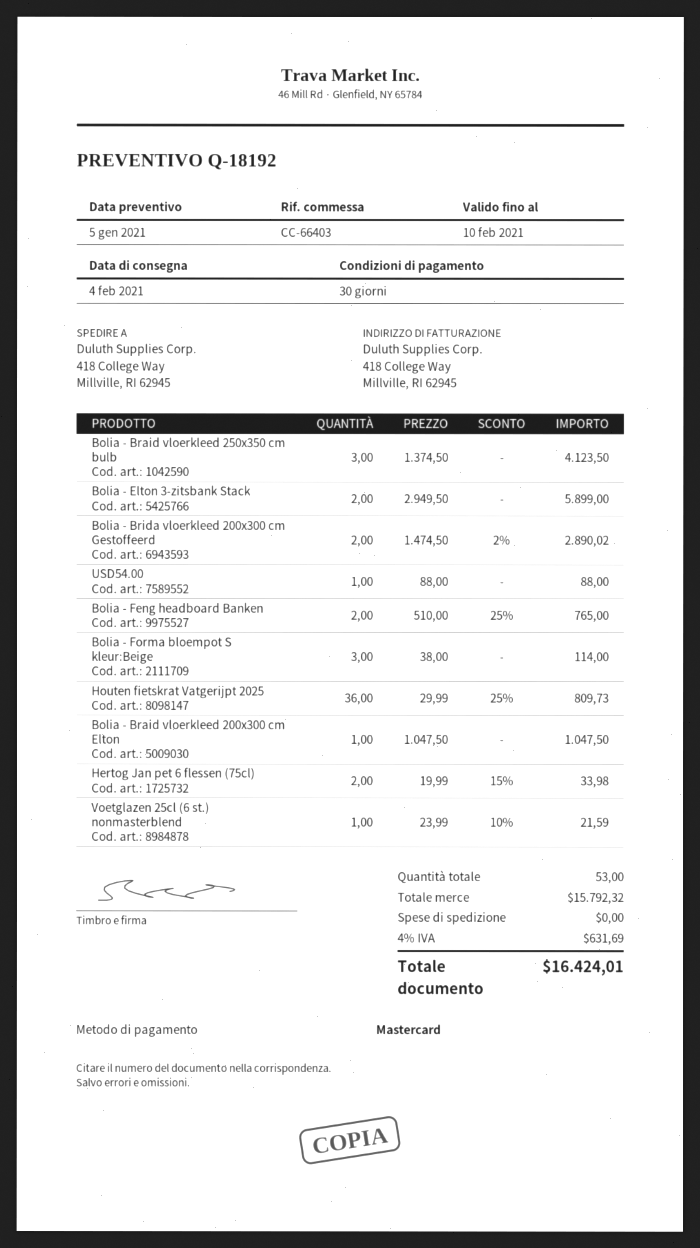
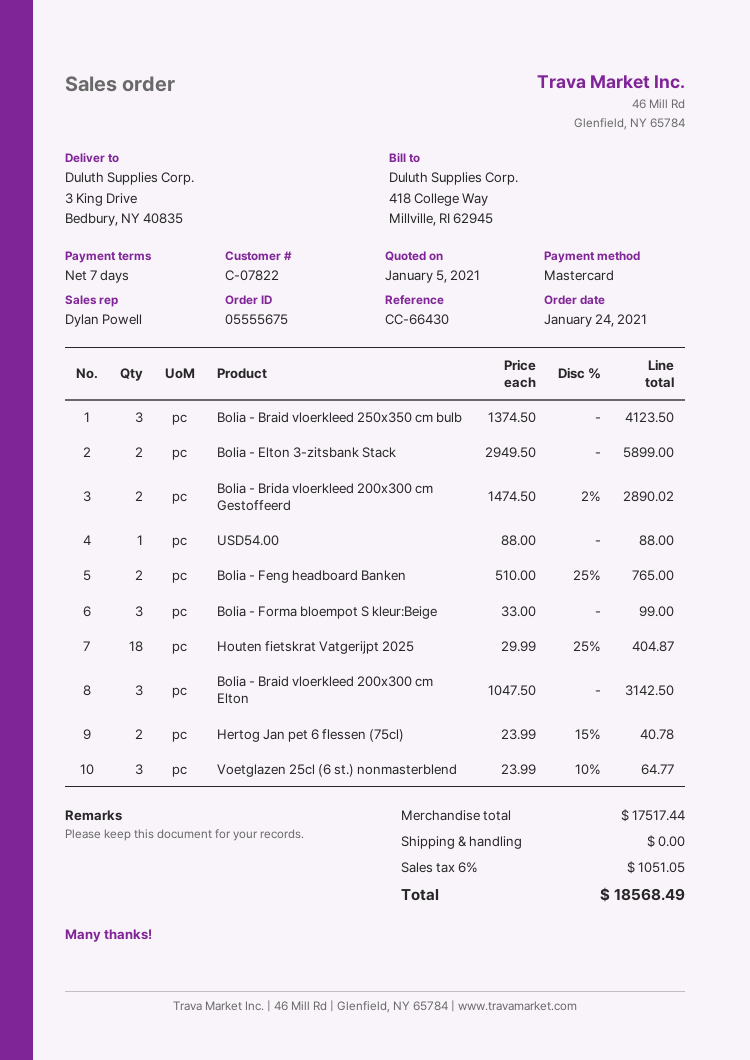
payment terms: 30 days -> 7 days
reference: CC-66403 -> CC-66430
ship to: 418 College Way, Millville, RI 62945 -> 3 King Drive, Bedbury, NY 40835
Bolia - Forma bloempot S kleur:Beige: 3 x 38.00 = 114.00 -> 3 x 33.00 = 99.00
Houten fietskrat Vatgerijpt 2025: 36 x 29.99 - 25% = 809.73 -> 18 x 29.99 - 25% = 404.87
Bolia - Braid vloerkleed 200x300 cm Elton: 1 x 1047.50 = 1047.50 -> 3 x 1047.50 = 3142.50
Hertog Jan pet 6 flessen (75cl): 2 x 19.99 - 15% = 33.98 -> 2 x 23.99 - 15% = 40.78
Voetglazen 25cl (6 st.) nonmasterblend: 1 x 23.99 - 10% = 21.59 -> 3 x 23.99 - 10% = 64.77
subtotal: 15792.32 -> 17517.44
tax: 4% = 631.69 -> 6% = 1051.05
total: 16424.01 -> 18568.49

